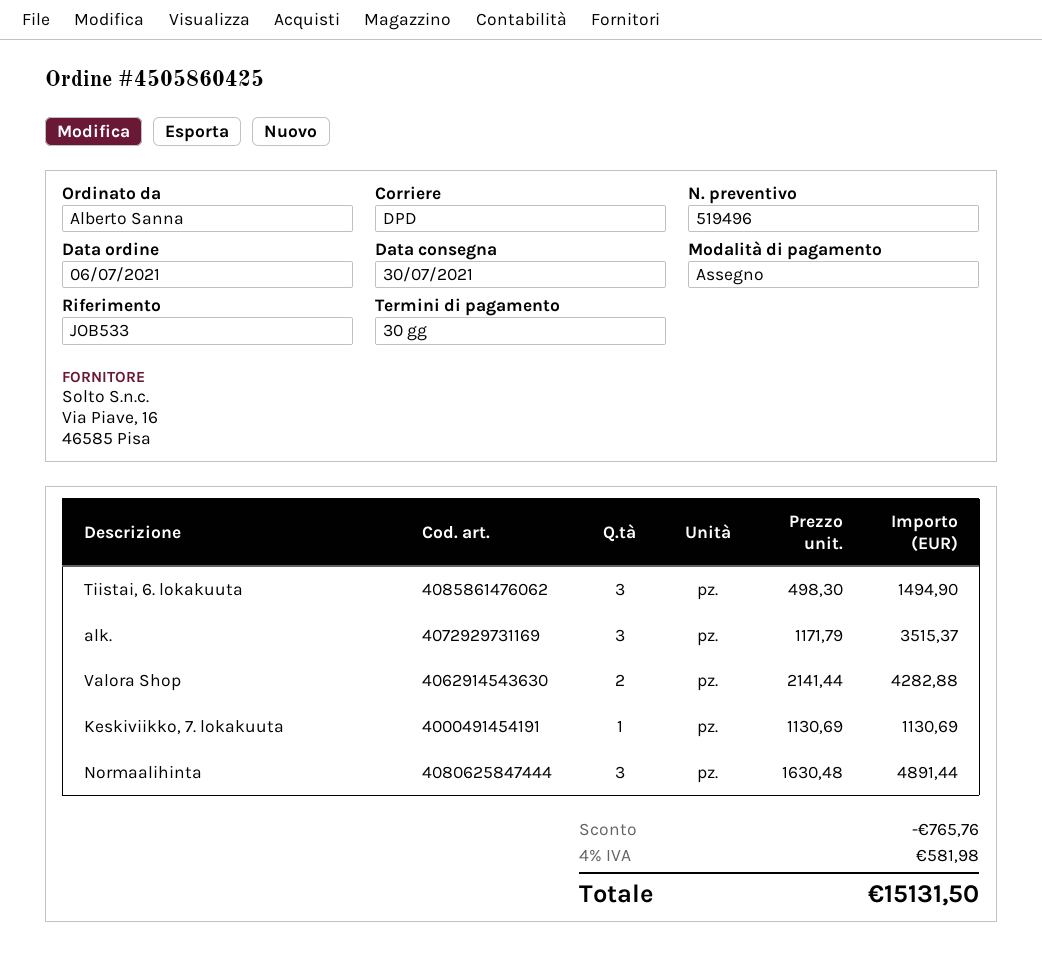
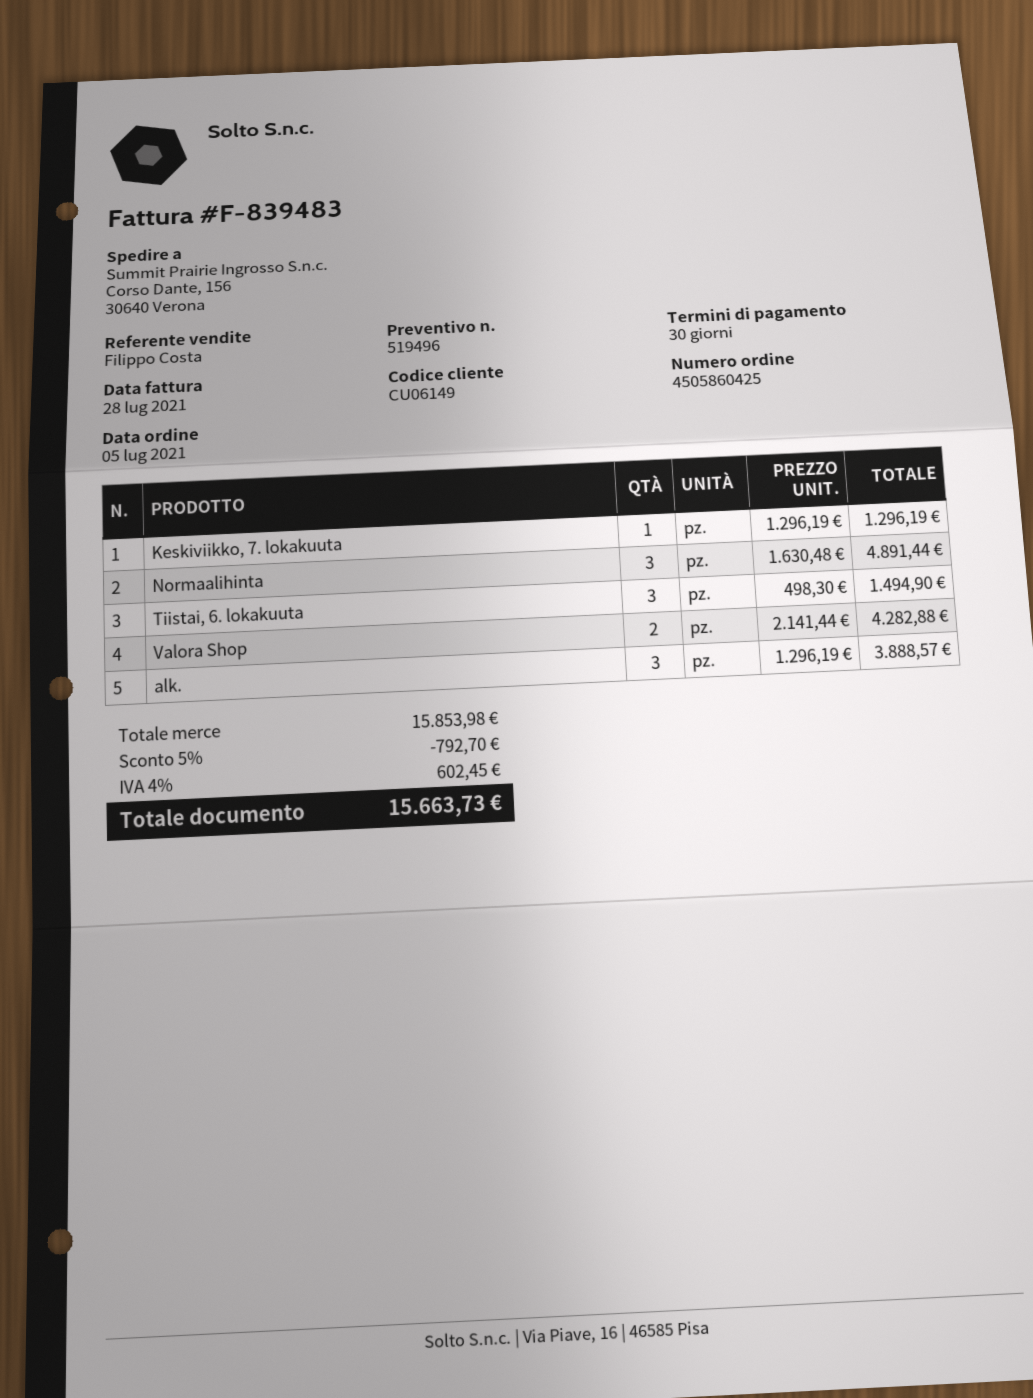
order date: 2021-07-06 -> 2021-07-05
alk.: 3 x 1171.79 = 3515.37 -> 3 x 1296.19 = 3888.57
Keskiviikko, 7. lokakuuta: 1 x 1130.69 = 1130.69 -> 1 x 1296.19 = 1296.19
discount: 765.76 -> 792.70
tax: 4% = 581.98 -> 4% = 602.45
total: 15131.50 -> 15663.73

